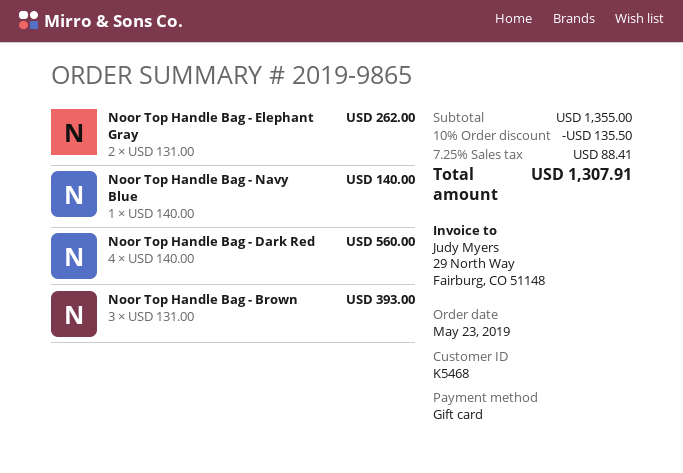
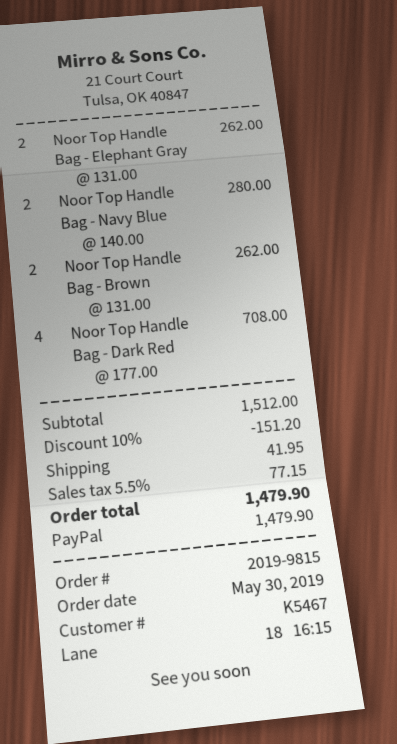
order number: 2019-9865 -> 2019-9815
order date: 2019-05-23 -> 2019-05-30
customer number: K5468 -> K5467
payment method: gift card -> PayPal
Noor Top Handle Bag - Navy Blue: 1 x 140.00 = 140.00 -> 2 x 140.00 = 280.00
Noor Top Handle Bag - Dark Red: 4 x 140.00 = 560.00 -> 4 x 177.00 = 708.00
Noor Top Handle Bag - Brown: 3 x 131.00 = 393.00 -> 2 x 131.00 = 262.00
subtotal: 1355.00 -> 1512.00
discount: 10% = 135.50 -> 10% = 151.20
shipping: none -> 41.95
tax: 7.25% = 88.41 -> 5.5% = 77.15
total: 1307.91 -> 1479.90

